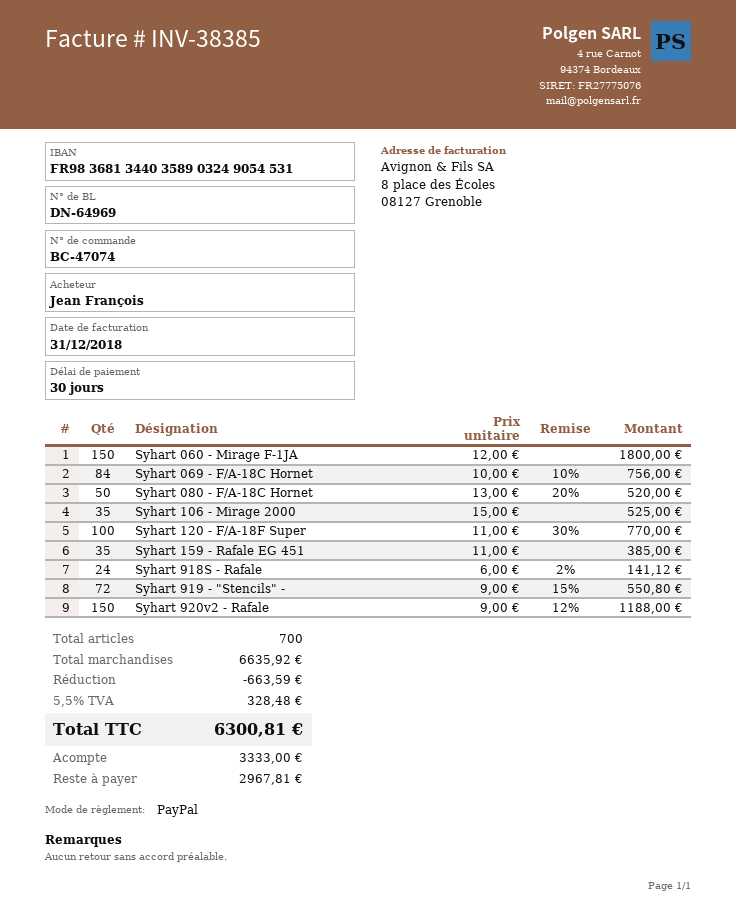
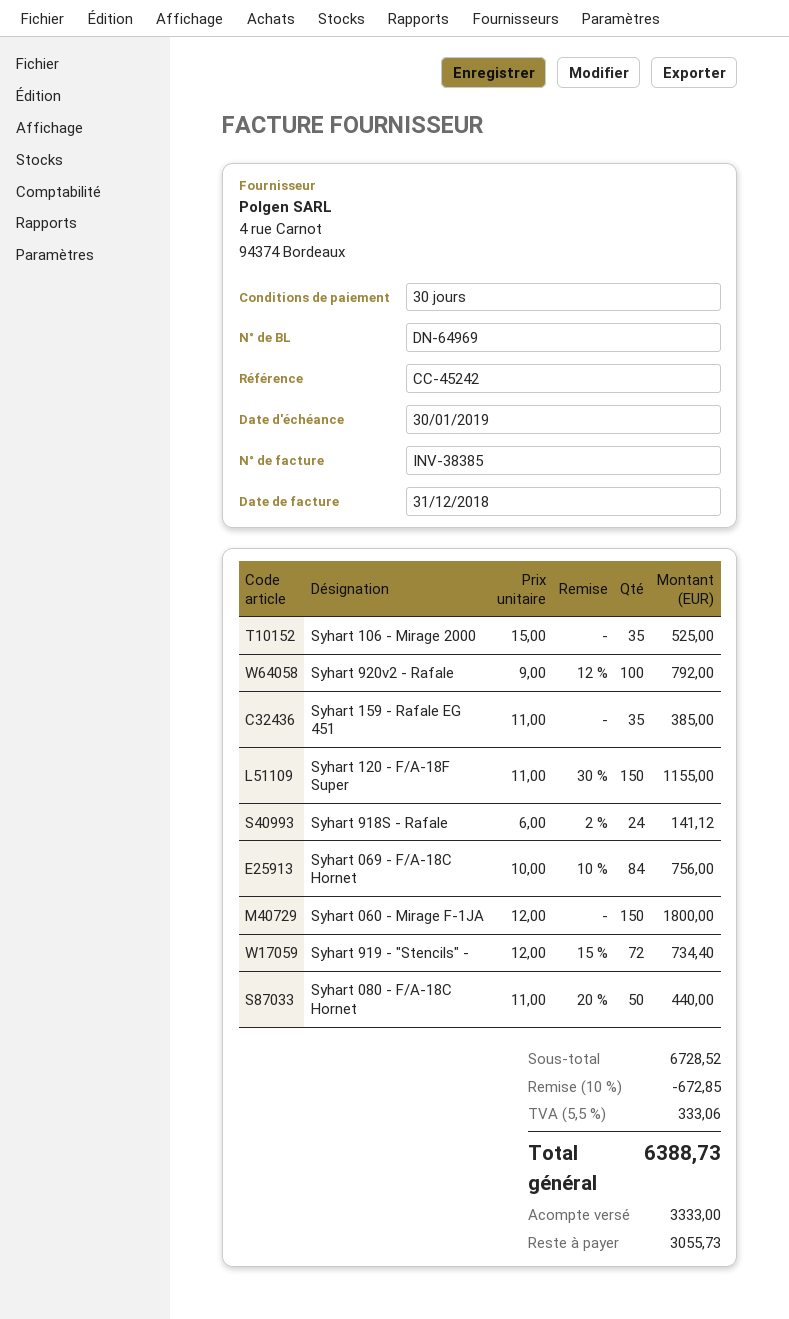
Syhart 080 - F/A-18C Hornet: 50 x 13.00 - 20% = 520.00 -> 50 x 11.00 - 20% = 440.00
Syhart 120 - F/A-18F Super: 100 x 11.00 - 30% = 770.00 -> 150 x 11.00 - 30% = 1155.00
Syhart 919 - "Stencils" -: 72 x 9.00 - 15% = 550.80 -> 72 x 12.00 - 15% = 734.40
Syhart 920v2 - Rafale: 150 x 9.00 - 12% = 1188.00 -> 100 x 9.00 - 12% = 792.00
subtotal: 6635.92 -> 6728.52
discount: 663.59 -> 672.85
tax: 5.5% = 328.48 -> 5.5% = 333.06
total: 6300.81 -> 6388.73
balance: 2967.81 -> 3055.73

